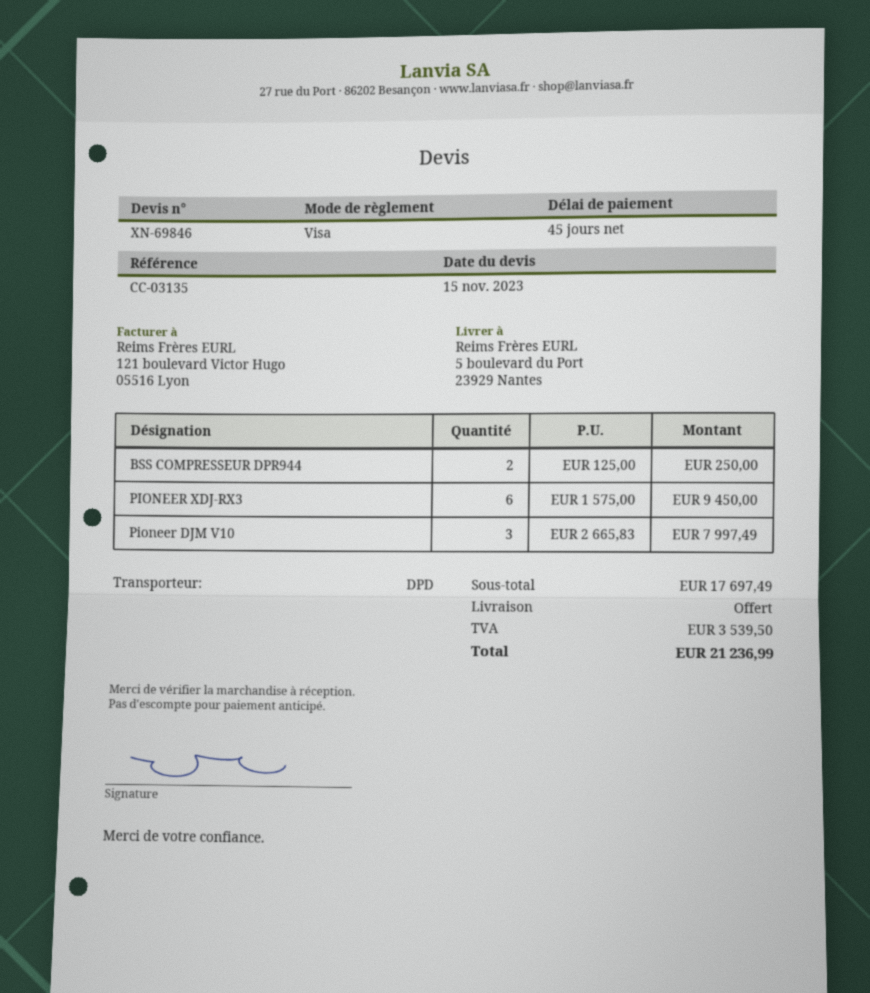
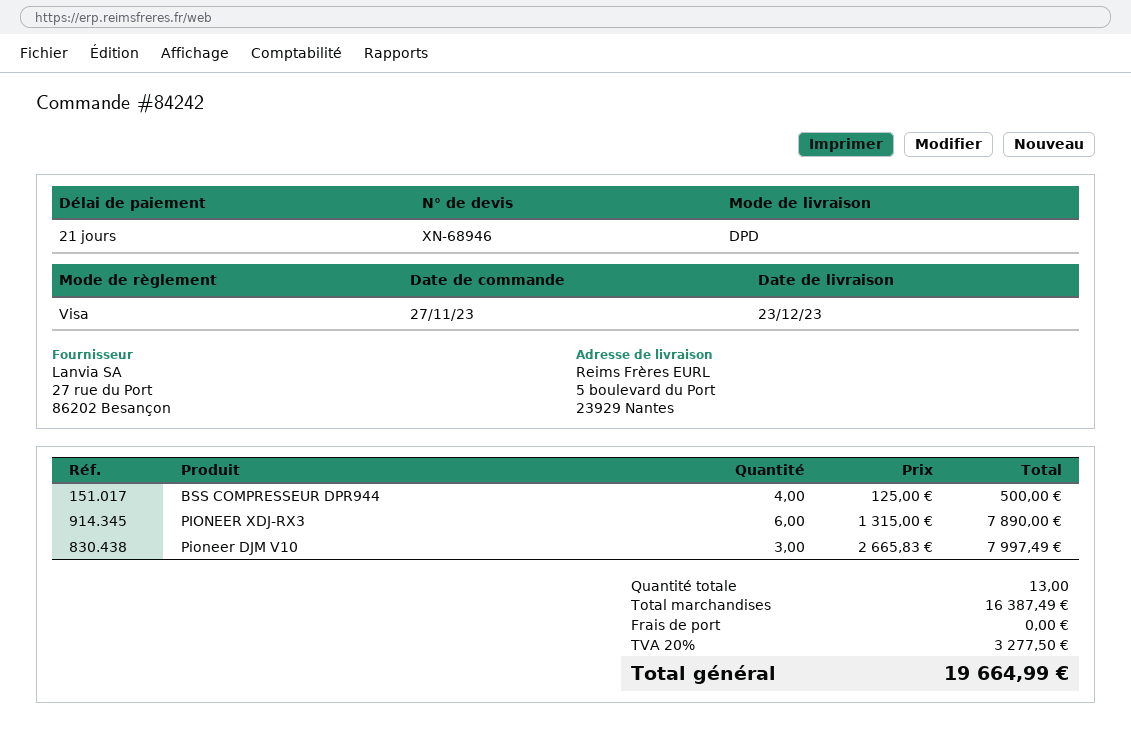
quote number: XN-69846 -> XN-68946
payment terms: 45 days -> 21 days
BSS COMPRESSEUR DPR944: 2 x 125.00 = 250.00 -> 4 x 125.00 = 500.00
PIONEER XDJ-RX3: 6 x 1575.00 = 9450.00 -> 6 x 1315.00 = 7890.00
subtotal: 17697.49 -> 16387.49
tax: 3539.50 -> 3277.50
total: 21236.99 -> 19664.99

